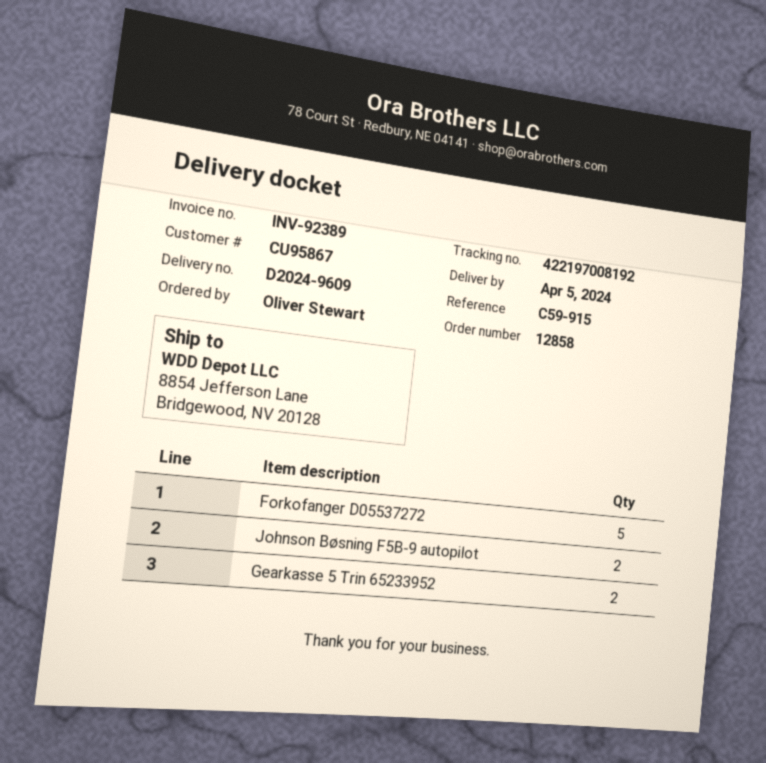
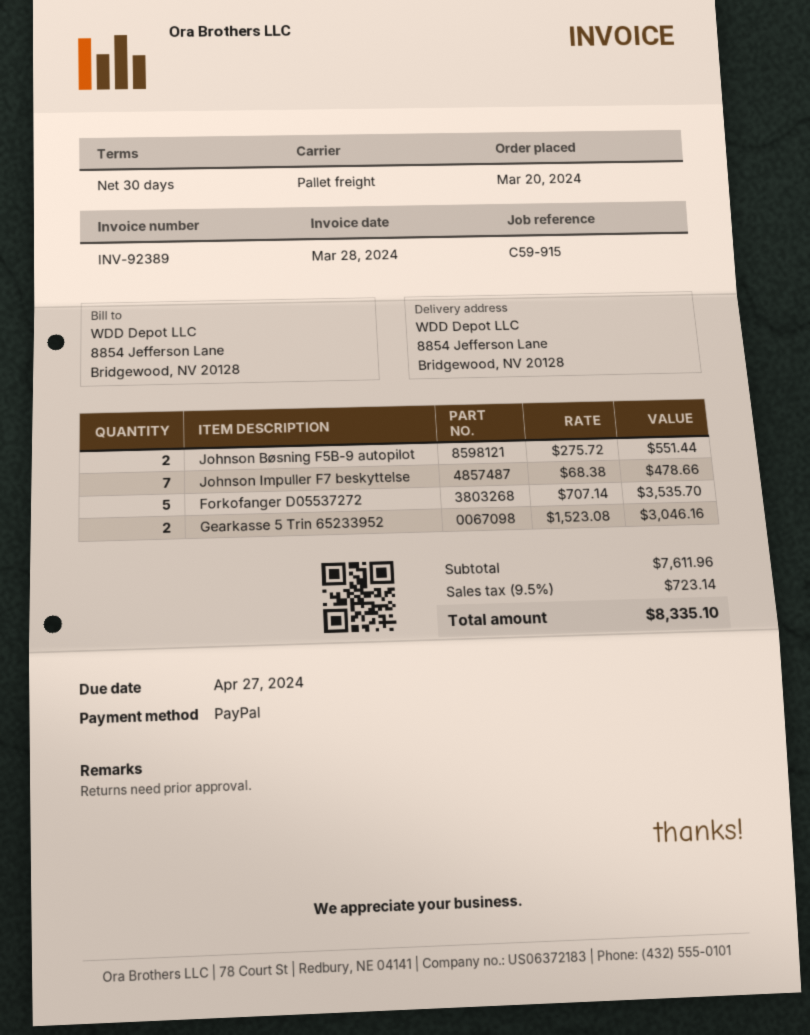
Johnson Impuller F7 beskyttelse: none -> 7

